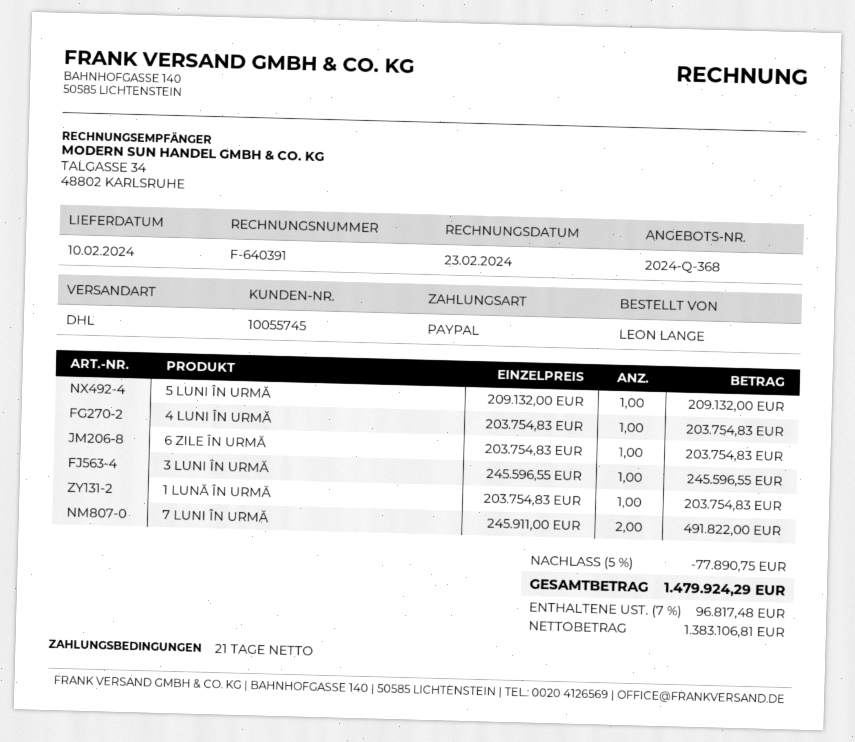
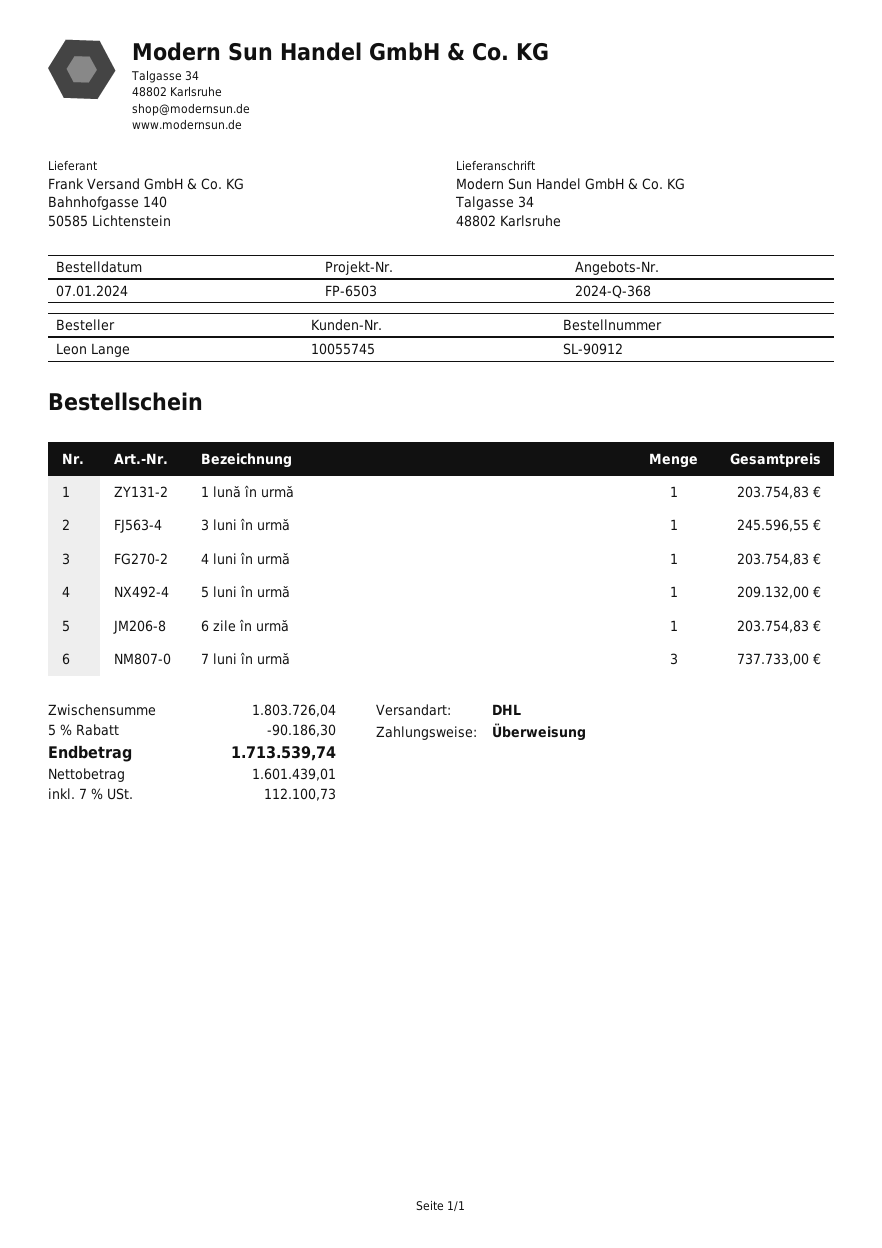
payment method: PayPal -> bank transfer
7 LUNI ÎN URMĂ: 2 for 491822.00 -> 3 for 737733.00
discount: 5% = 77890.75 -> 5% = 90186.30
net: 1383106.81 -> 1601439.01
tax: 7% = 96817.48 -> 7% = 112100.73
total: 1479924.29 -> 1713539.74

